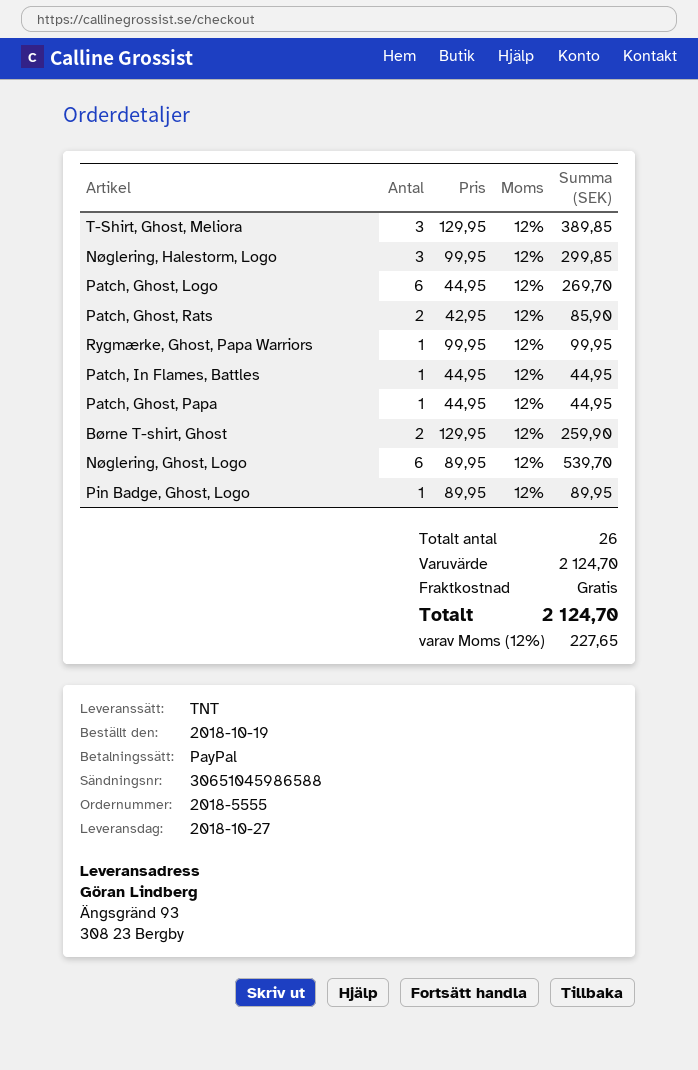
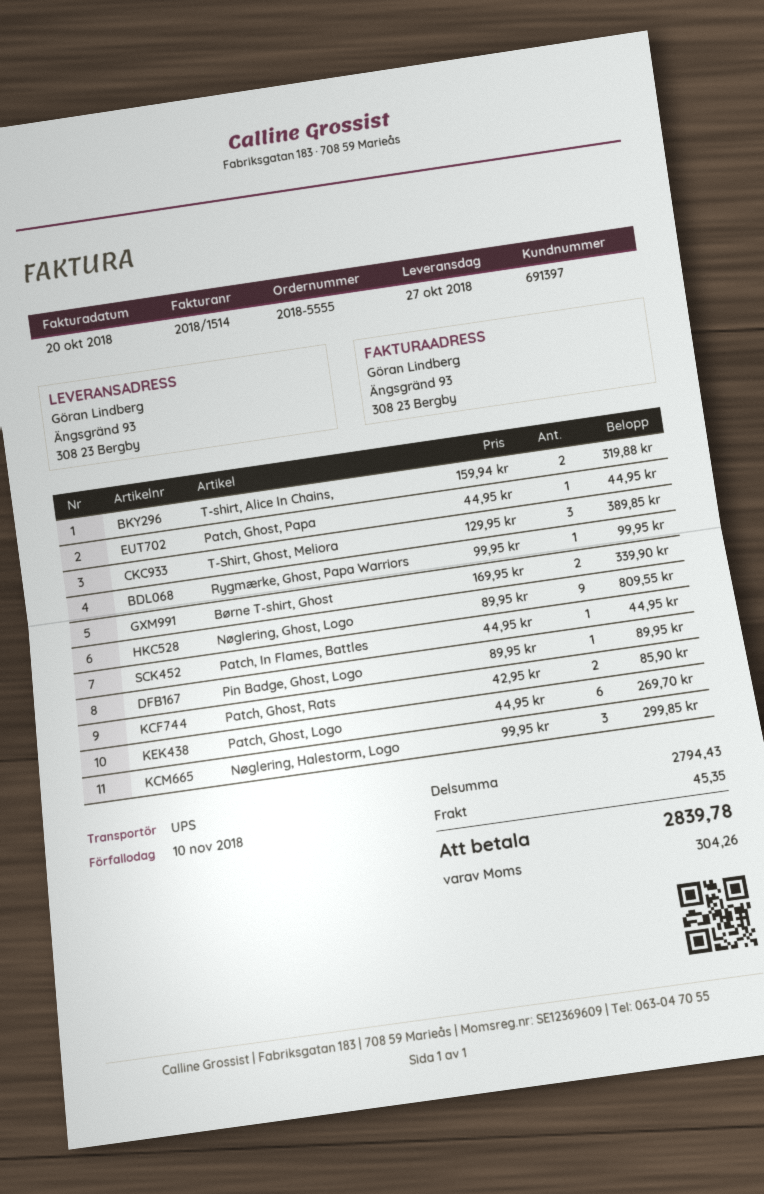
shipping method: TNT -> UPS
Børne T-shirt, Ghost: 2 x 129.95 = 259.90 -> 2 x 169.95 = 339.90
Nøglering, Ghost, Logo: 6 x 89.95 = 539.70 -> 9 x 89.95 = 809.55
T-shirt, Alice In Chains,: none -> 2 x 159.94 = 319.88
subtotal: 2124.70 -> 2794.43
shipping: 0.00 -> 45.35
tax: 227.65 -> 304.26
total: 2124.70 -> 2839.78

